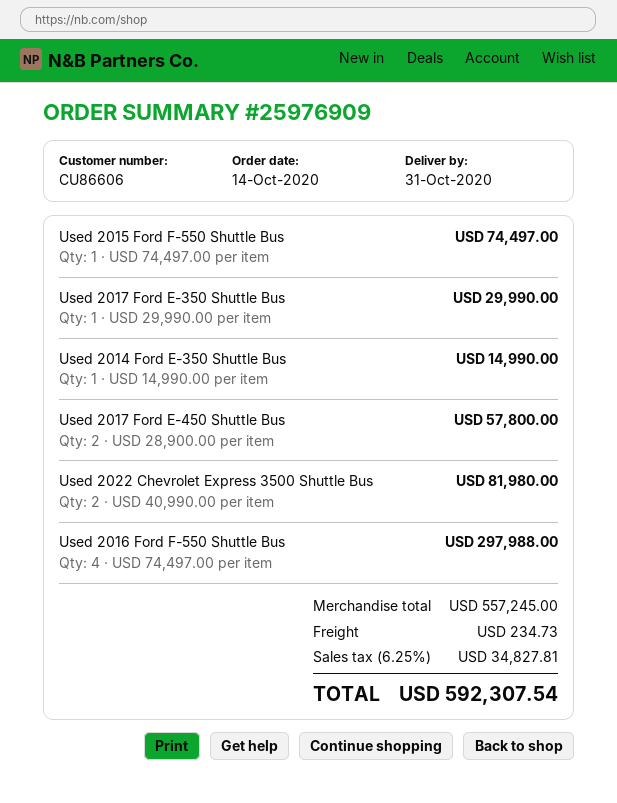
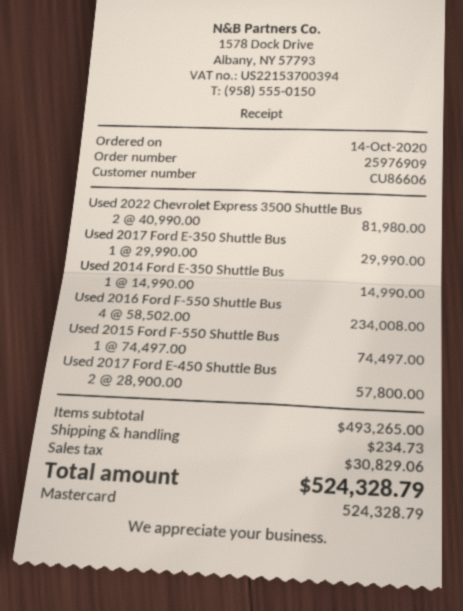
Used 2016 Ford F-550 Shuttle Bus: 4 x 74497.00 = 297988.00 -> 4 x 58502.00 = 234008.00
subtotal: 557245.00 -> 493265.00
tax: 34827.81 -> 30829.06
total: 592307.54 -> 524328.79

